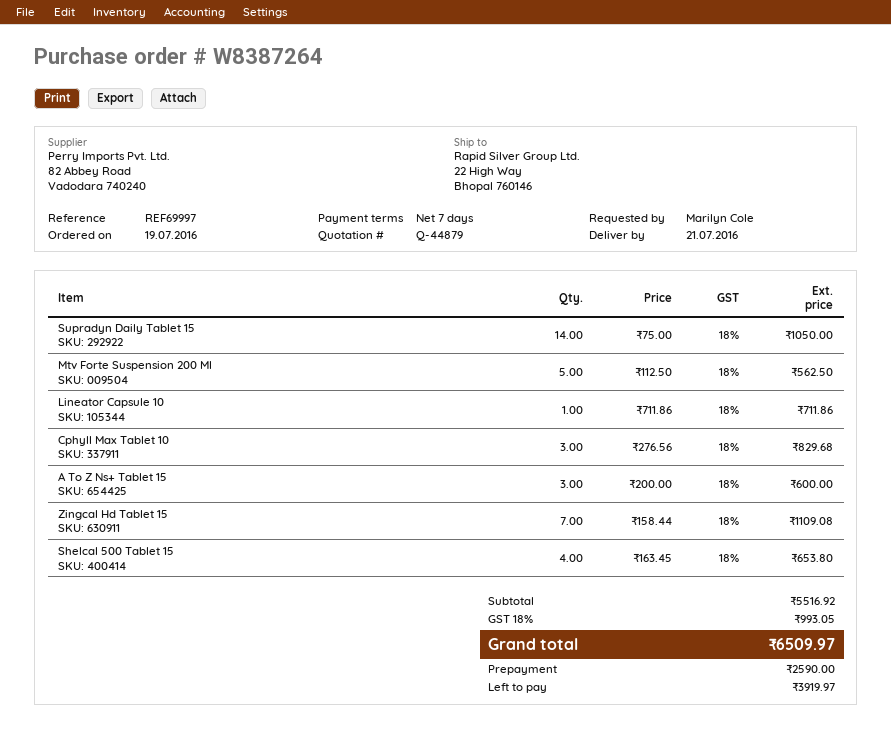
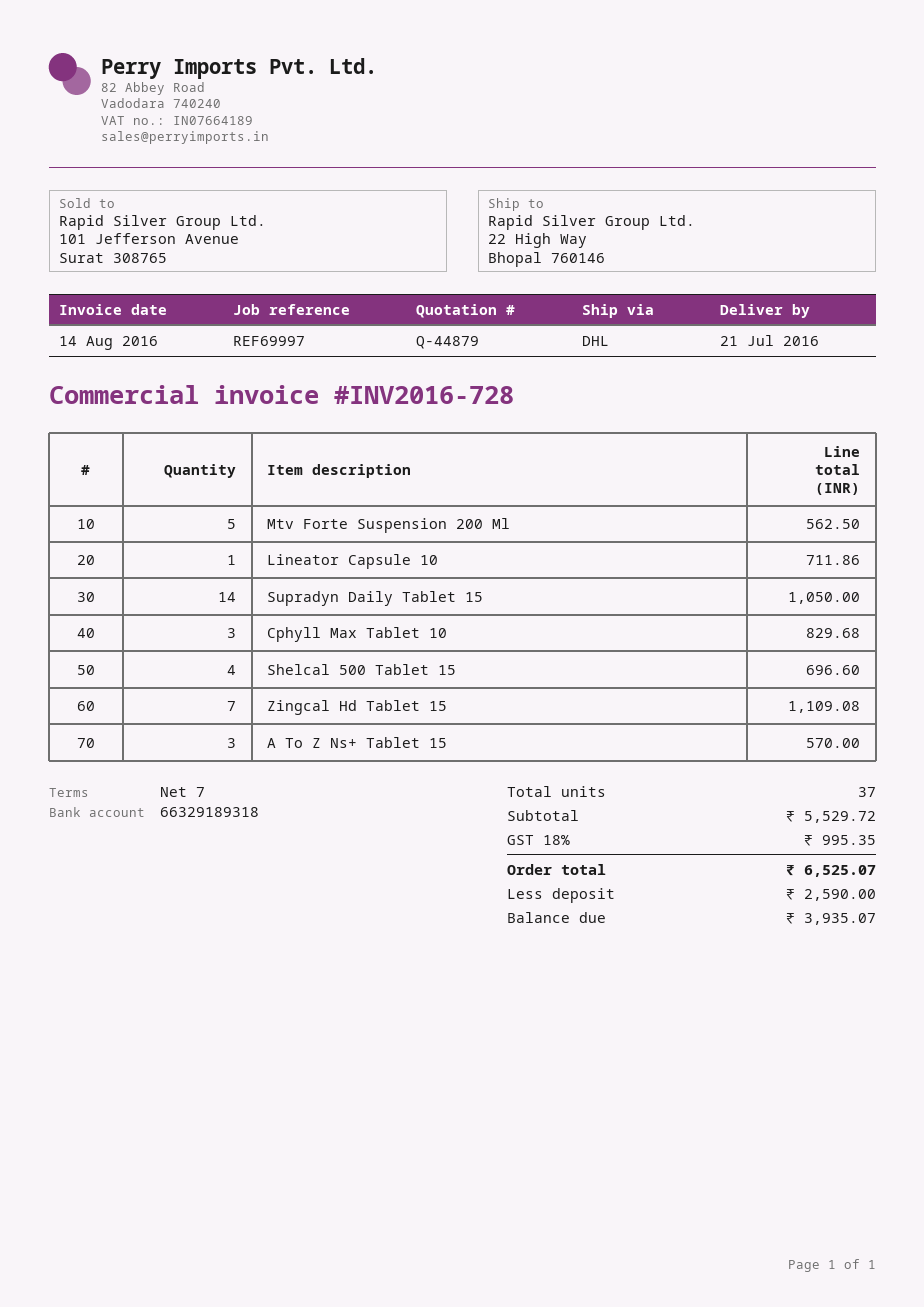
A To Z Ns+ Tablet 15: 3 for 600.00 -> 3 for 570.00
Shelcal 500 Tablet 15: 4 for 653.80 -> 4 for 696.60
subtotal: 5516.92 -> 5529.72
tax: 18% = 993.05 -> 18% = 995.35
total: 6509.97 -> 6525.07
balance: 3919.97 -> 3935.07

